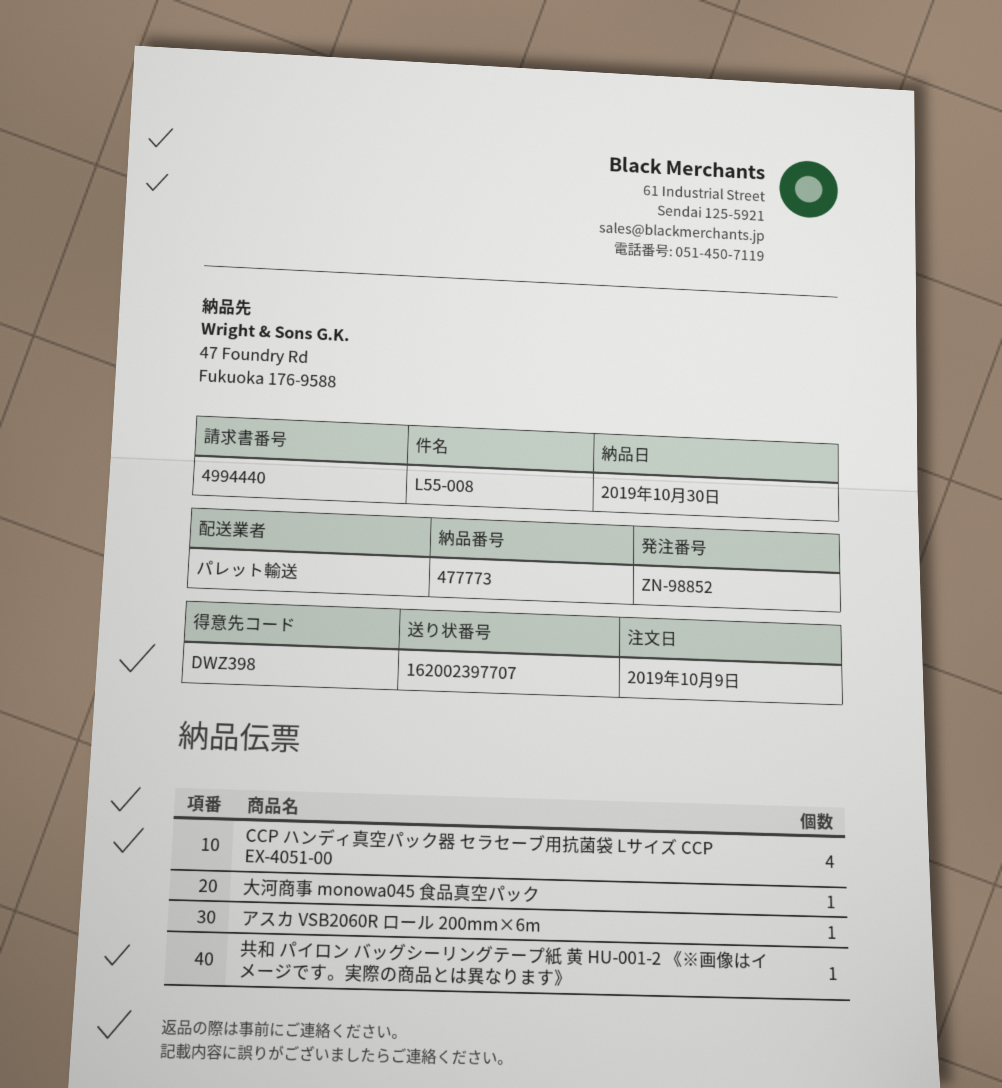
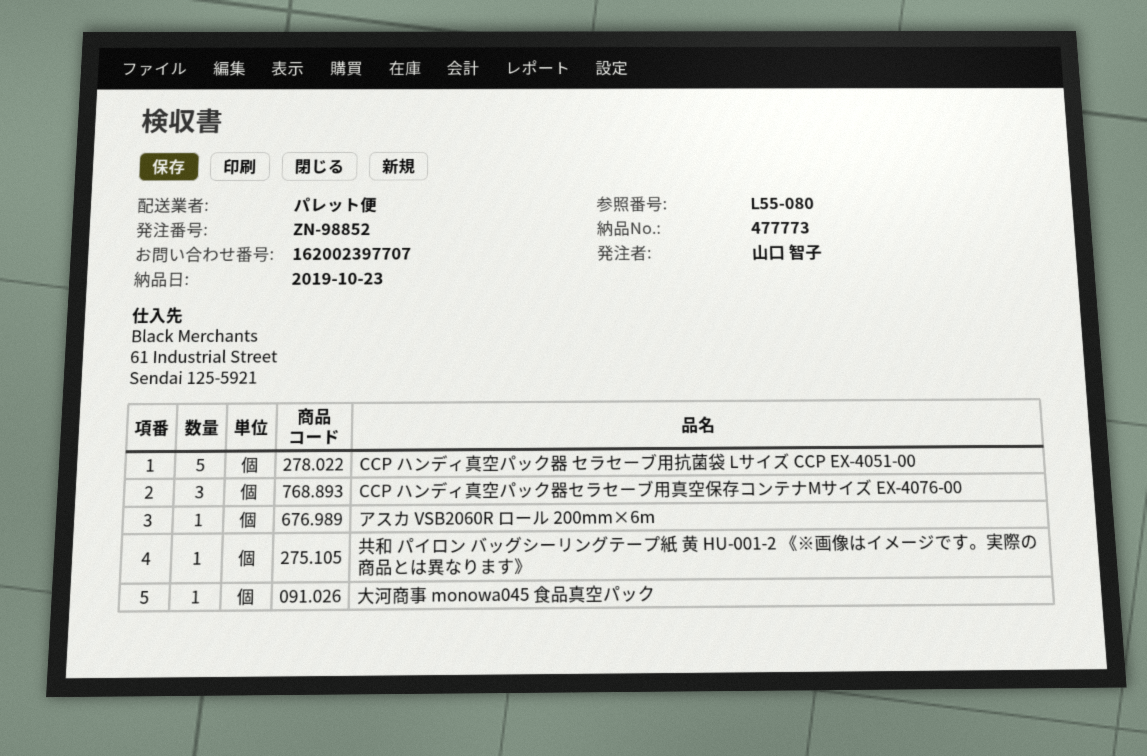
delivery date: 2019-10-30 -> 2019-10-23
reference: L55-008 -> L55-080
CCP ハンディ真空パック器 セラセーブ用抗菌袋 Lサイズ CCP EX-4051-00: 4 -> 5
CCP ハンディ真空パック器セラセーブ用真空保存コンテナМサイズ EX-4076-00: none -> 3

